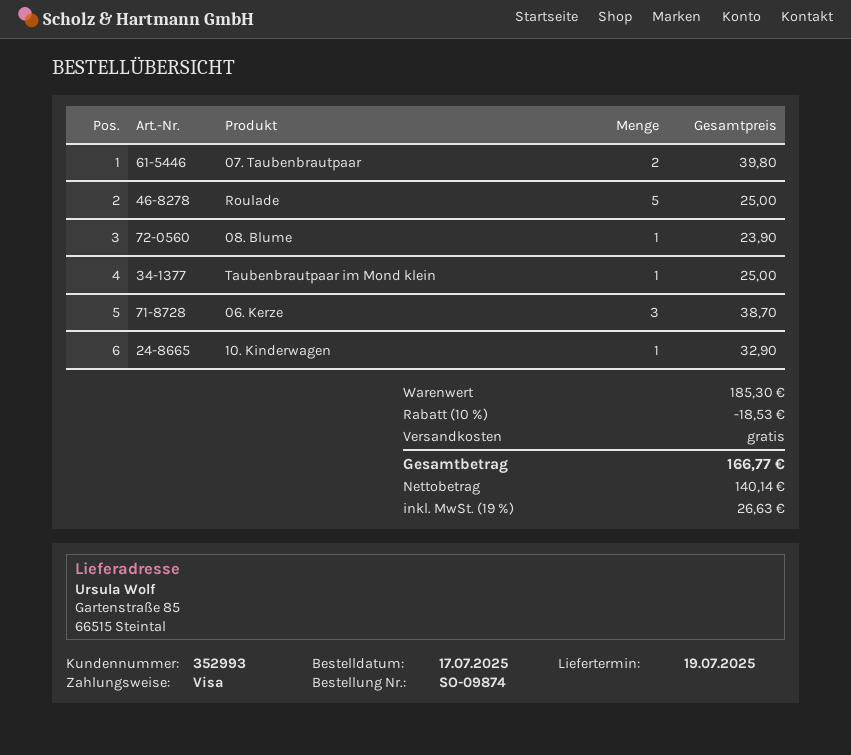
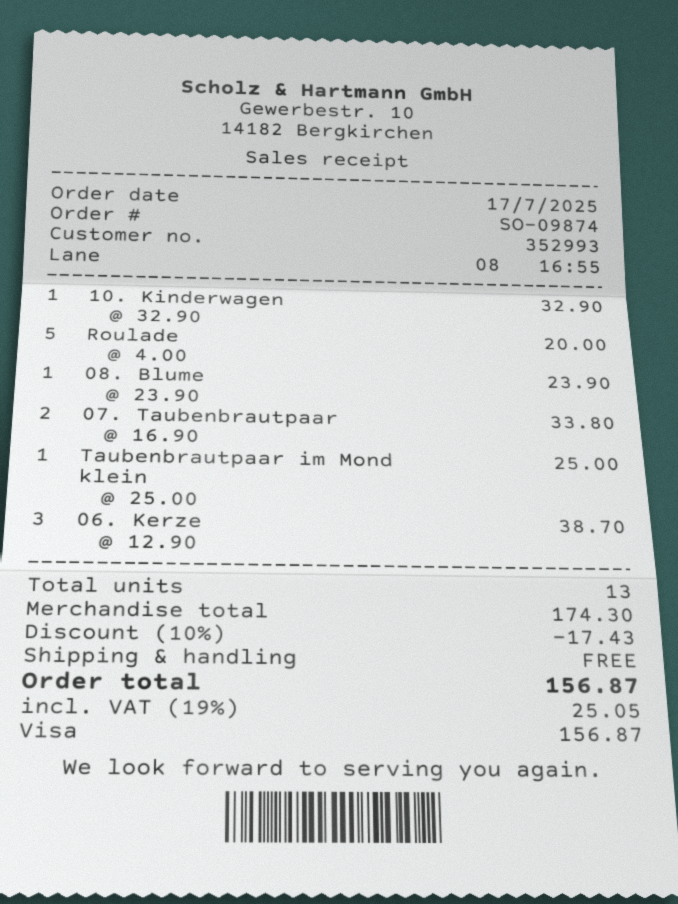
07. Taubenbrautpaar: 2 for 39.80 -> 2 for 33.80
Roulade: 5 for 25.00 -> 5 for 20.00
subtotal: 185.30 -> 174.30
discount: 10% = 18.53 -> 10% = 17.43
tax: 19% = 26.63 -> 19% = 25.05
total: 166.77 -> 156.87

